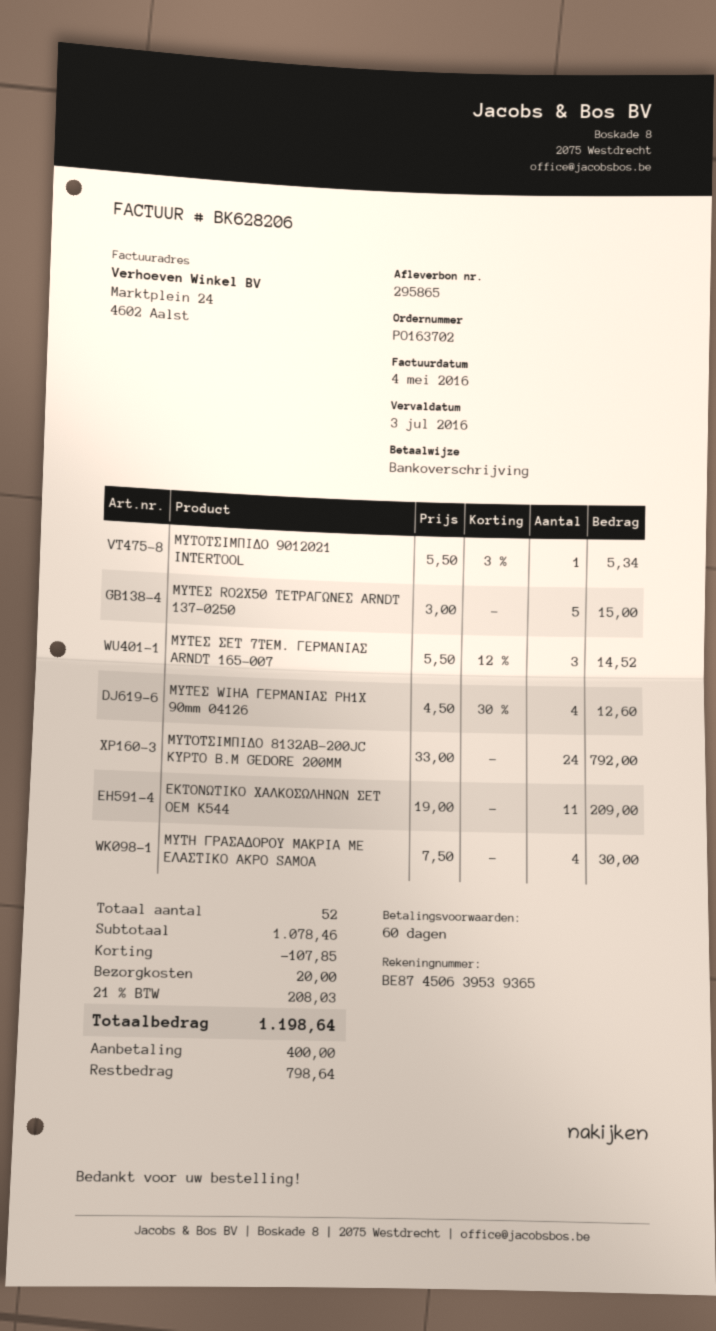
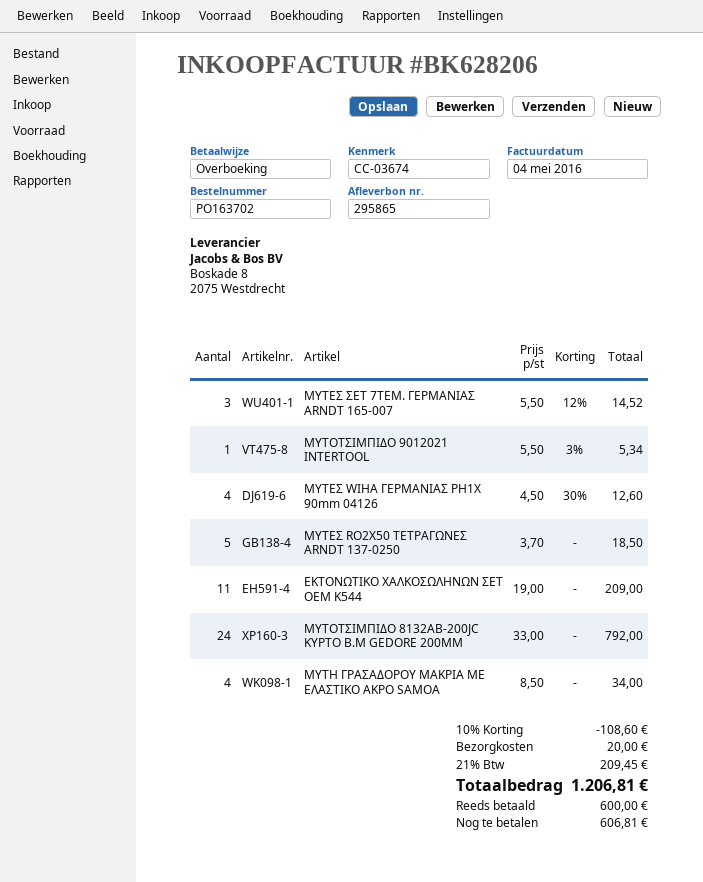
ΜΥΤΕΣ RO2X50 ΤΕΤΡΑΓΩΝΕΣ ARNDT 137-0250: 5 x 3.00 = 15.00 -> 5 x 3.70 = 18.50
ΜΥΤΗ ΓΡΑΣΑΔΟΡΟΥ ΜΑΚΡΙΑ ΜΕ ΕΛΑΣΤΙΚΟ ΑΚΡΟ SAMOA: 4 x 7.50 = 30.00 -> 4 x 8.50 = 34.00
discount: 107.85 -> 108.60
tax: 21% = 208.03 -> 21% = 209.45
total: 1198.64 -> 1206.81
deposit: 400.00 -> 600.00
balance: 798.64 -> 606.81

